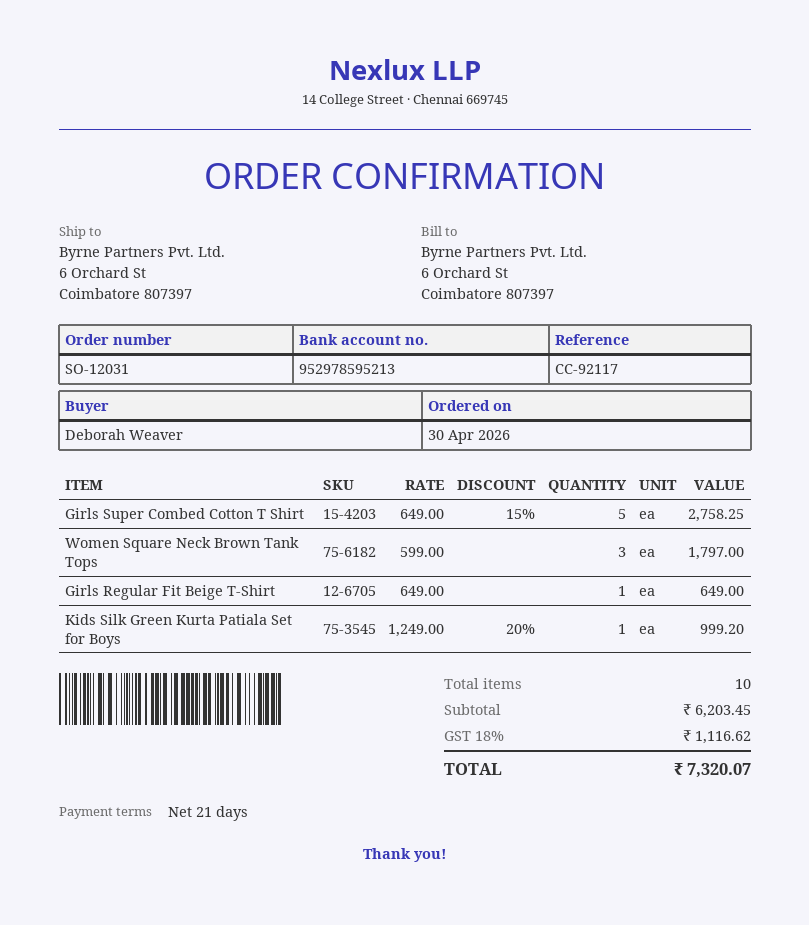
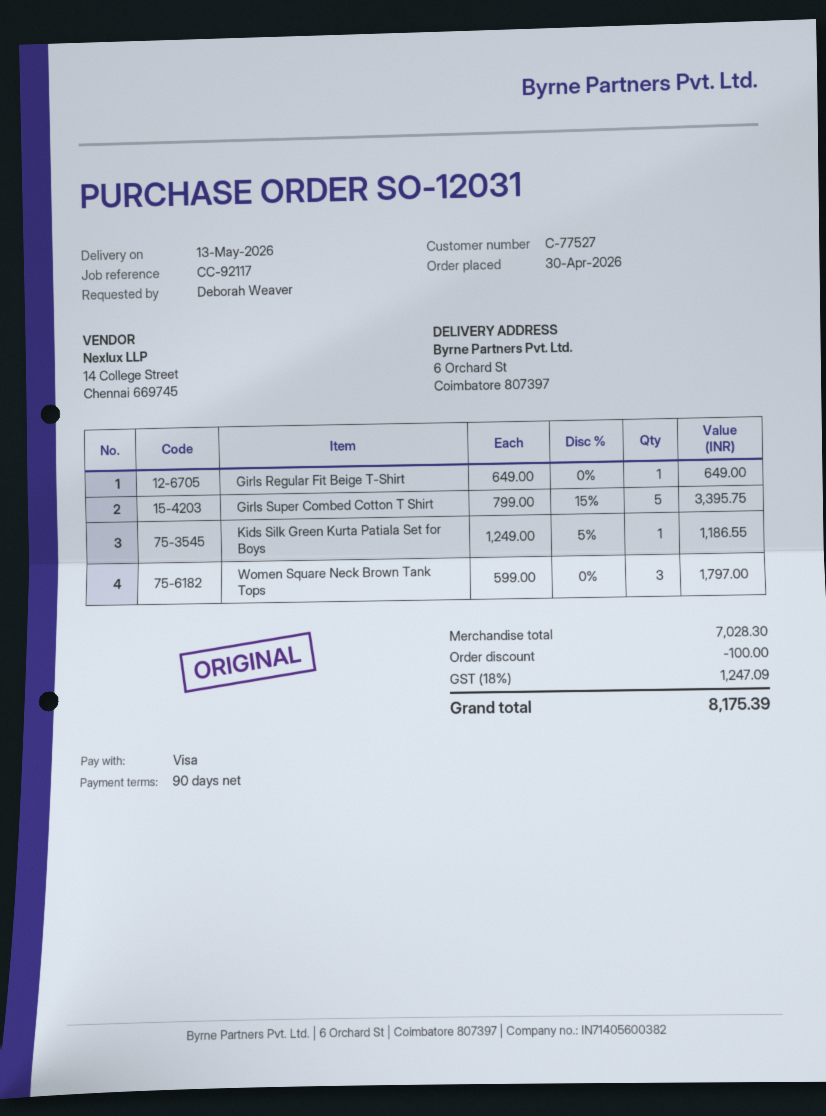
payment terms: 21 days -> 90 days
Girls Super Combed Cotton T Shirt: 5 x 649.00 - 15% = 2758.25 -> 5 x 799.00 - 15% = 3395.75
Kids Silk Green Kurta Patiala Set for Boys: 1 x 1249.00 - 20% = 999.20 -> 1 x 1249.00 - 5% = 1186.55
subtotal: 6203.45 -> 7028.30
discount: none -> 100.00
tax: 18% = 1116.62 -> 18% = 1247.09
total: 7320.07 -> 8175.39

